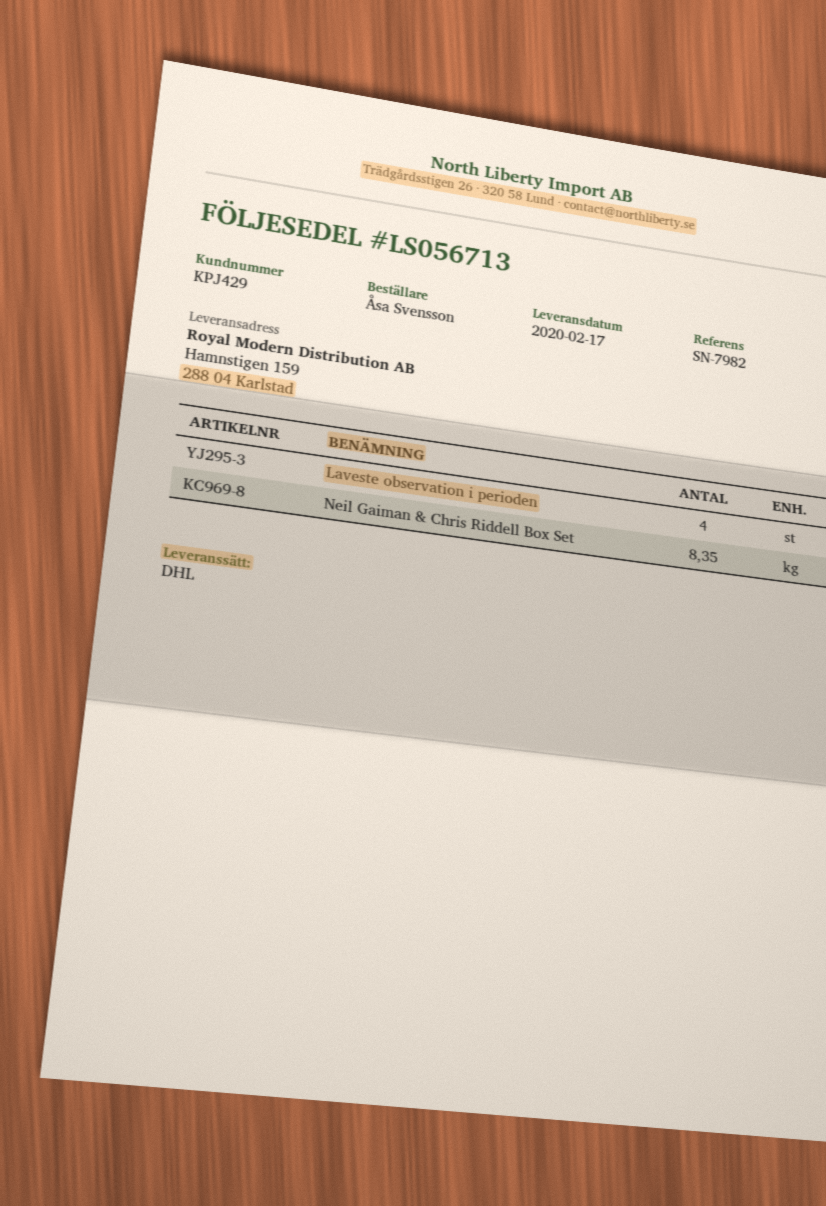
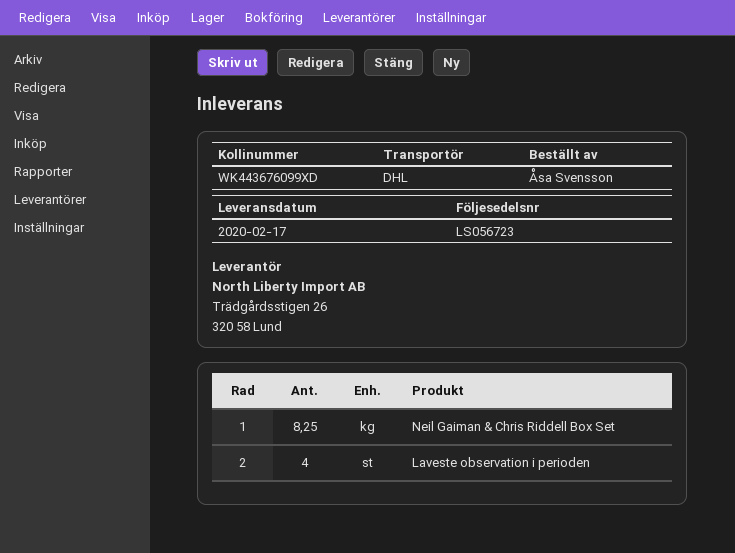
delivery note number: LS056713 -> LS056723
Neil Gaiman & Chris Riddell Box Set: 8.35 -> 8.25

